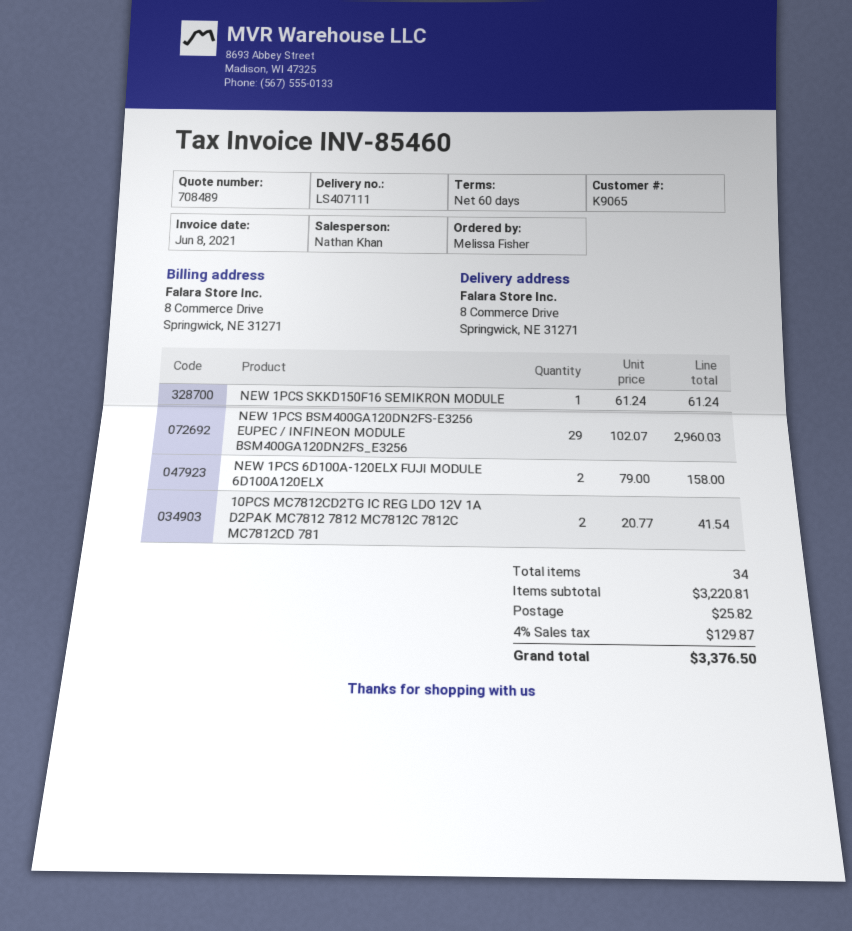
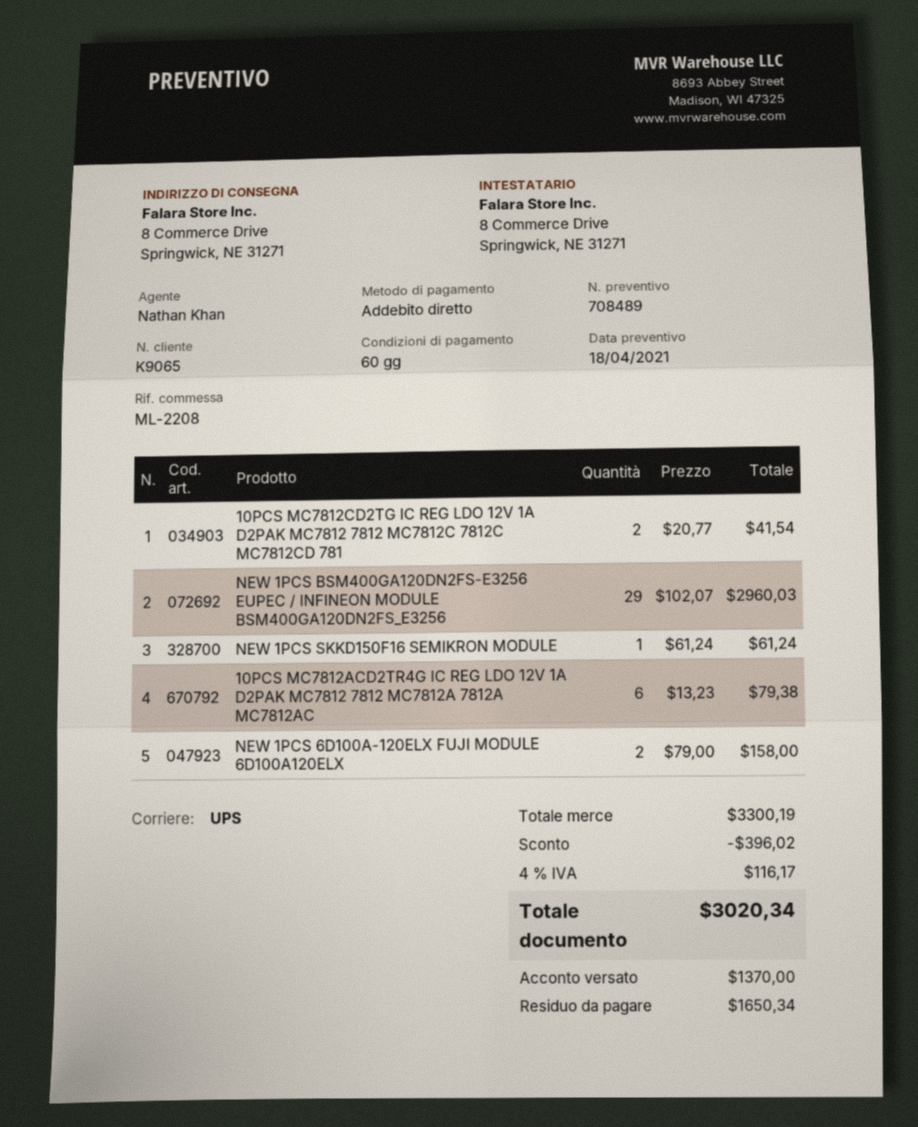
10PCS MC7812ACD2TR4G IC REG LDO 12V 1A D2PAK MC7812 7812 MC7812A 7812A MC7812AC: none -> 6 x 13.23 = 79.38
subtotal: 3220.81 -> 3300.19
discount: none -> 396.02
shipping: 25.82 -> none
tax: 4% = 129.87 -> 4% = 116.17
total: 3376.50 -> 3020.34

